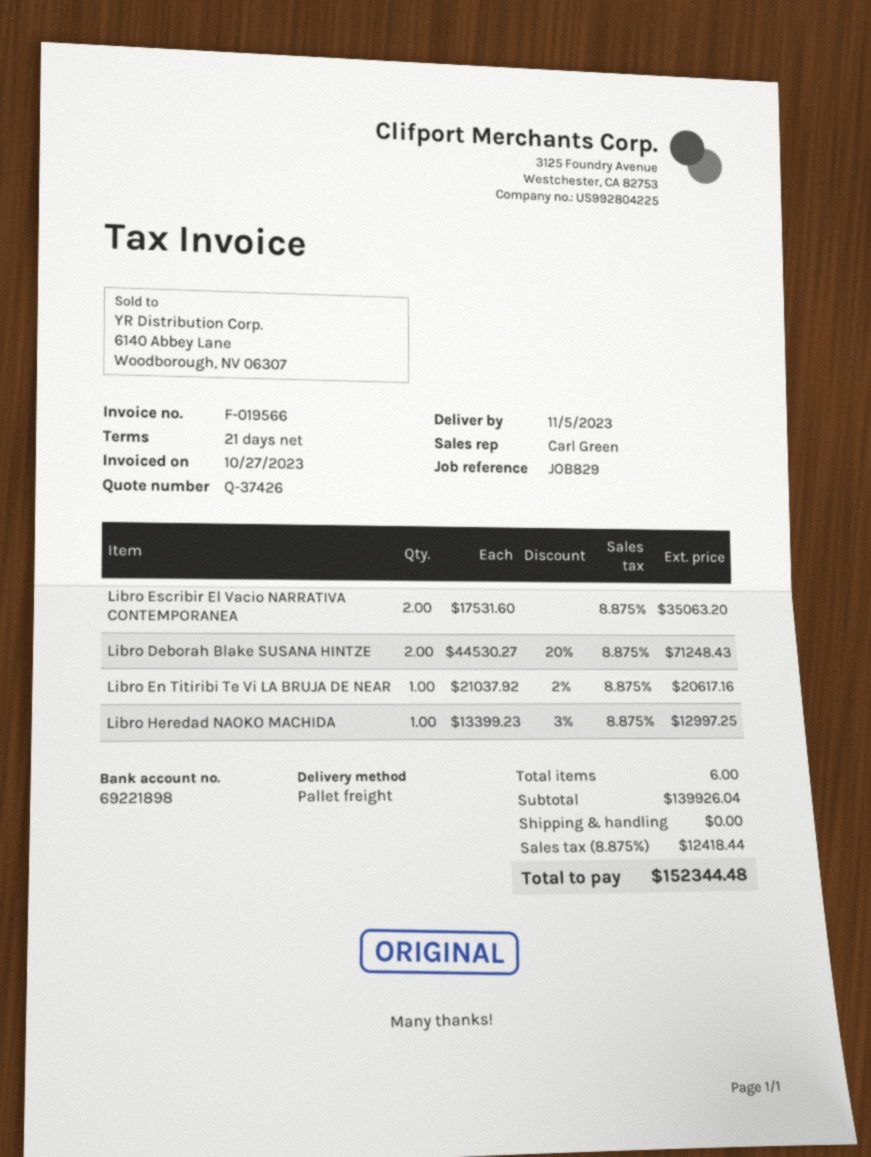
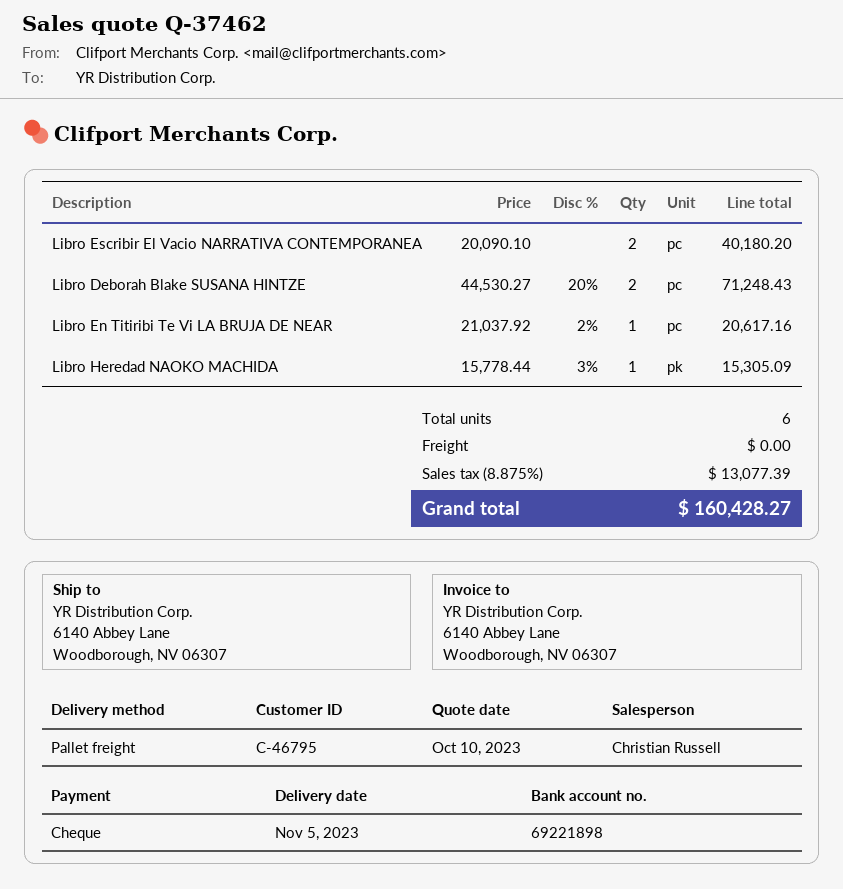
quote number: Q-37426 -> Q-37462
sales rep: Carl Green -> Christian Russell
Libro Escribir El Vacio NARRATIVA CONTEMPORANEA: 2 x 17531.60 = 35063.20 -> 2 x 20090.10 = 40180.20
Libro Heredad NAOKO MACHIDA: 1 x 13399.23 - 3% = 12997.25 -> 1 x 15778.44 - 3% = 15305.09
tax: 8.875% = 12418.44 -> 8.875% = 13077.39
total: 152344.48 -> 160428.27

